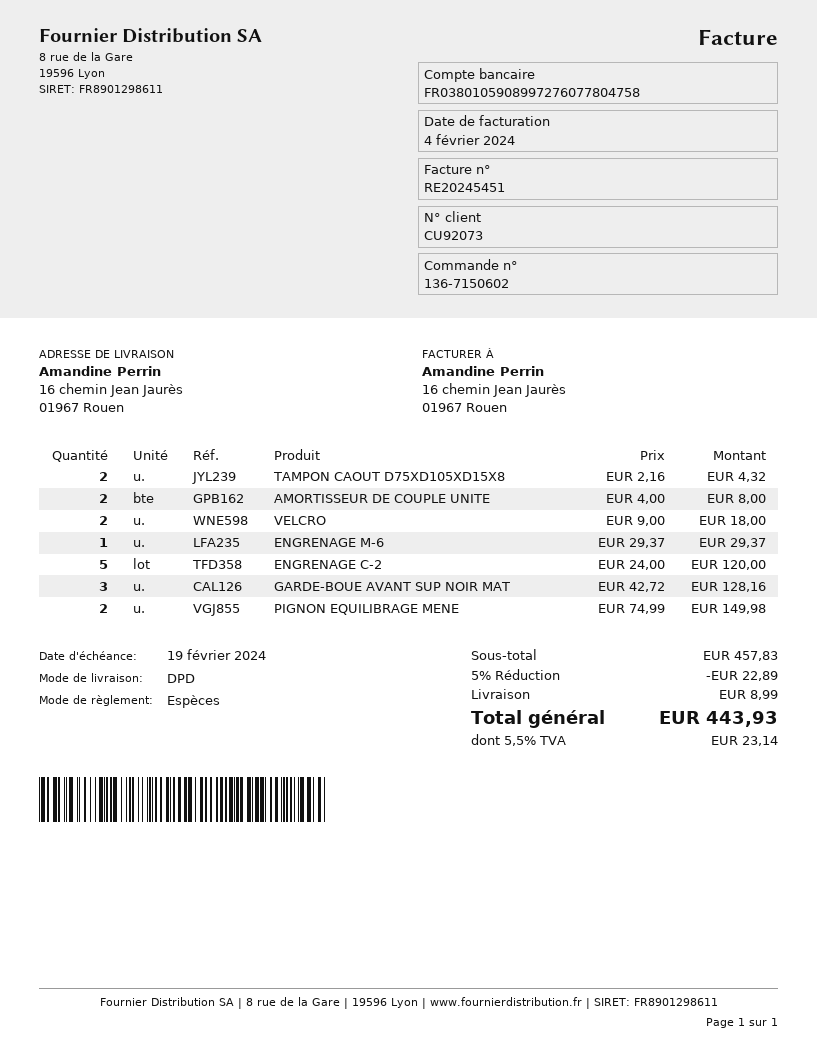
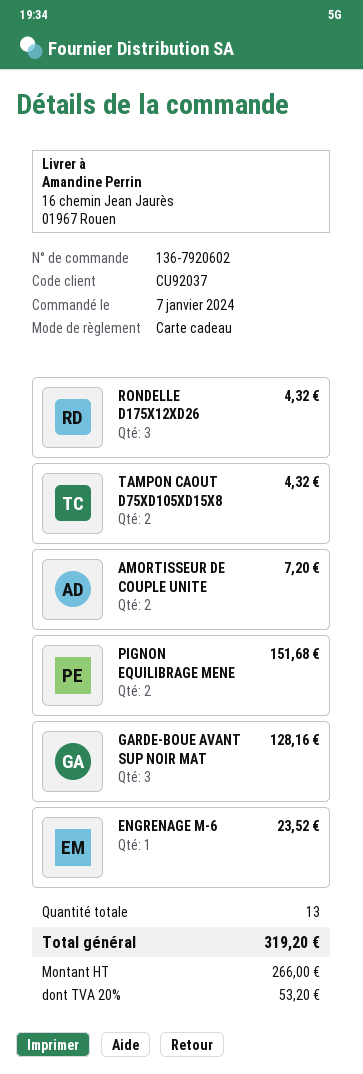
order number: 136-7150602 -> 136-7920602
customer number: CU92073 -> CU92037
payment method: cash -> gift card
AMORTISSEUR DE COUPLE UNITE: 2 for 8.00 -> 2 for 7.20
VELCRO: 2 for 18.00 -> none
ENGRENAGE M-6: 1 for 29.37 -> 1 for 23.52
ENGRENAGE C-2: 5 for 120.00 -> none
PIGNON EQUILIBRAGE MENE: 2 for 149.98 -> 2 for 151.68
RONDELLE D175X12XD26: none -> 3 for 4.32
discount: 5% = 22.89 -> none
shipping: 8.99 -> none
tax: 5.5% = 23.14 -> 20% = 53.20
total: 443.93 -> 319.20

